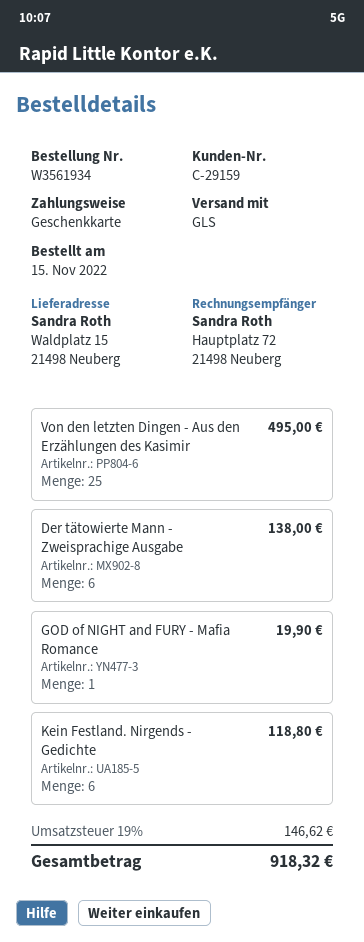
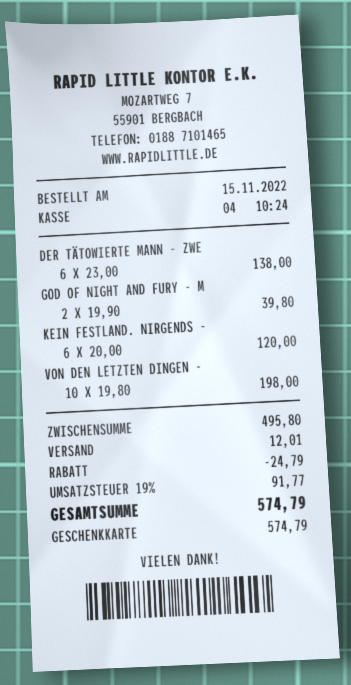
Von den letzten Dingen - Aus den Erzählungen des Kasimir: 25 for 495.00 -> 10 for 198.00
GOD of NIGHT and FURY - Mafia Romance: 1 for 19.90 -> 2 for 39.80
Kein Festland. Nirgends - Gedichte: 6 for 118.80 -> 6 for 120.00
discount: none -> 24.79
shipping: none -> 12.01
tax: 19% = 146.62 -> 19% = 91.77
total: 918.32 -> 574.79

